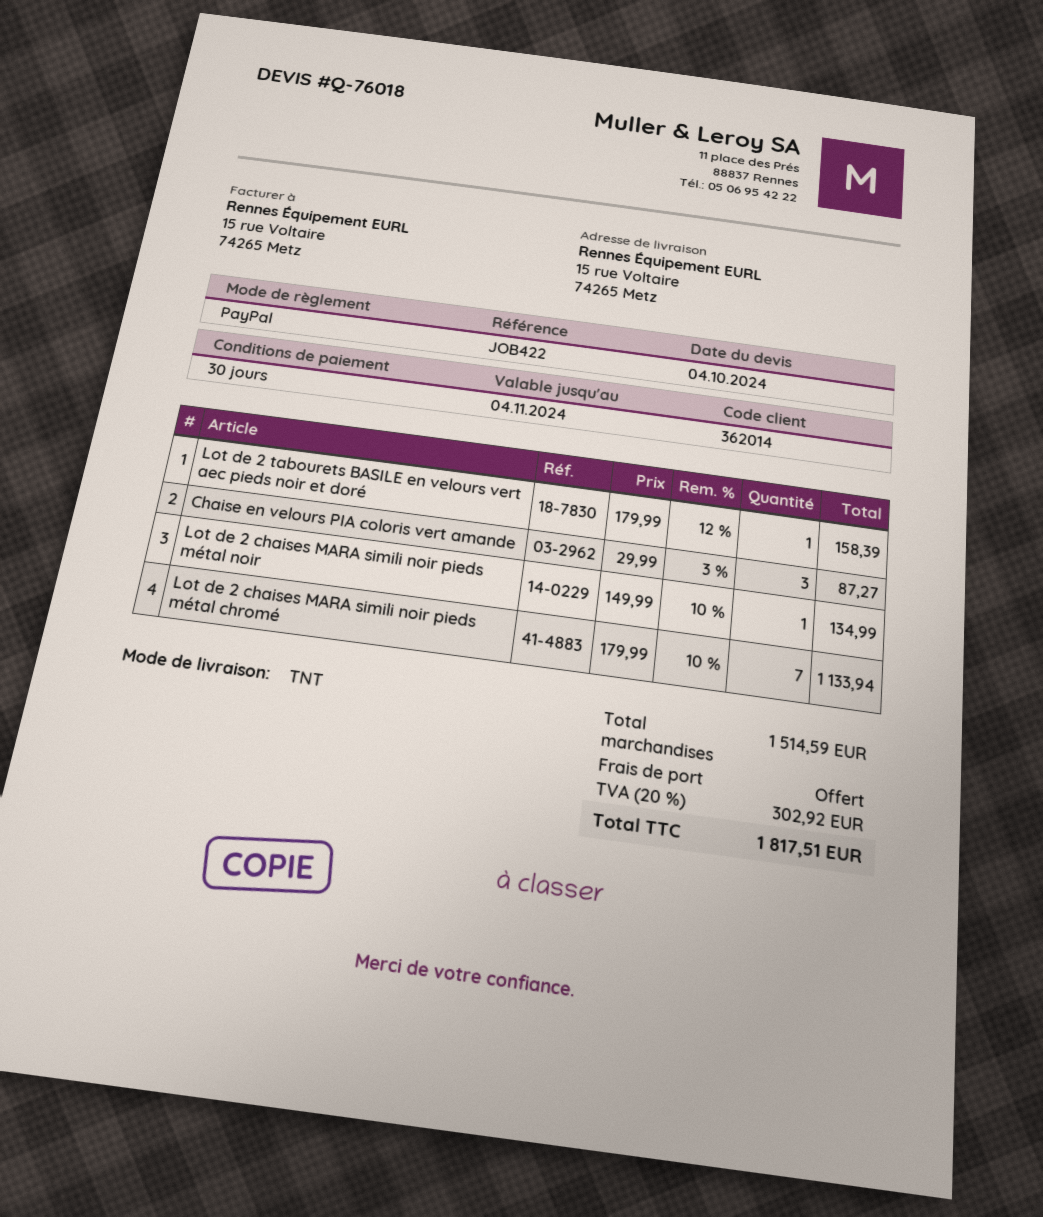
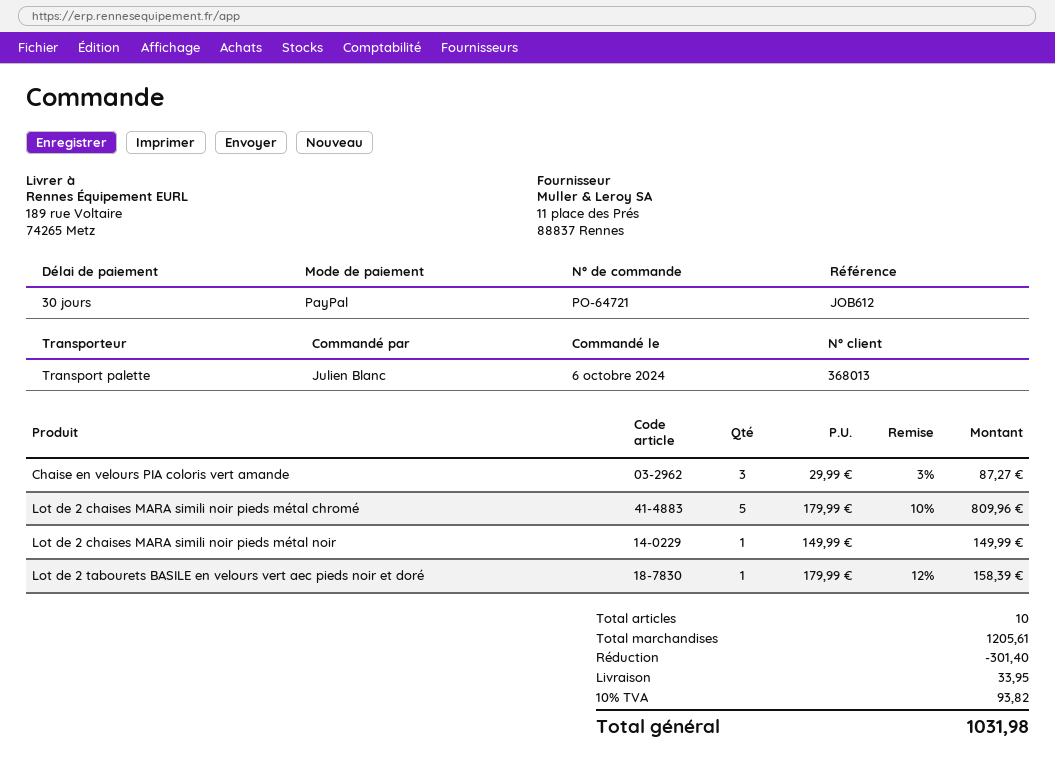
customer number: 362014 -> 368013
reference: JOB422 -> JOB612
shipping method: TNT -> pallet freight
ship to: 15 rue Voltaire, 74265 Metz -> 189 rue Voltaire, 74265 Metz
Lot de 2 chaises MARA simili noir pieds métal noir: 1 x 149.99 - 10% = 134.99 -> 1 x 149.99 = 149.99
Lot de 2 chaises MARA simili noir pieds métal chromé: 7 x 179.99 - 10% = 1133.94 -> 5 x 179.99 - 10% = 809.96
subtotal: 1514.59 -> 1205.61
discount: none -> 301.40
shipping: 0.00 -> 33.95
tax: 20% = 302.92 -> 10% = 93.82
total: 1817.51 -> 1031.98

